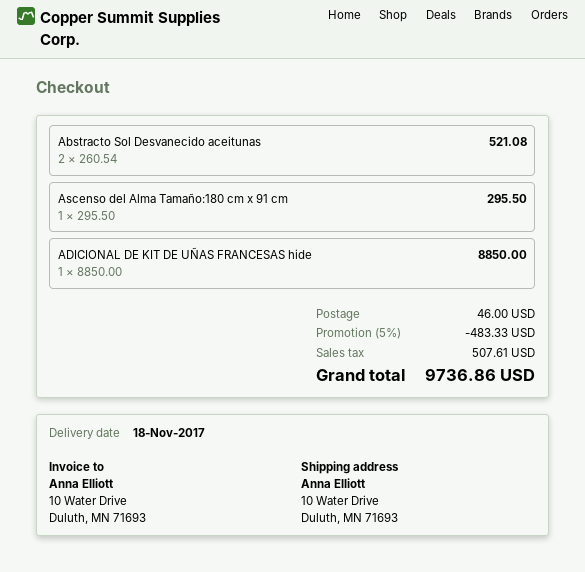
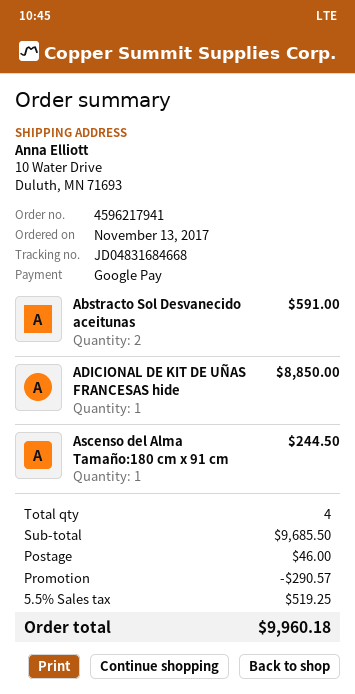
Abstracto Sol Desvanecido aceitunas: 2 for 521.08 -> 2 for 591.00
Ascenso del Alma Tamaño:180 cm x 91 cm: 1 for 295.50 -> 1 for 244.50
discount: 483.33 -> 290.57
tax: 507.61 -> 519.25
total: 9736.86 -> 9960.18

